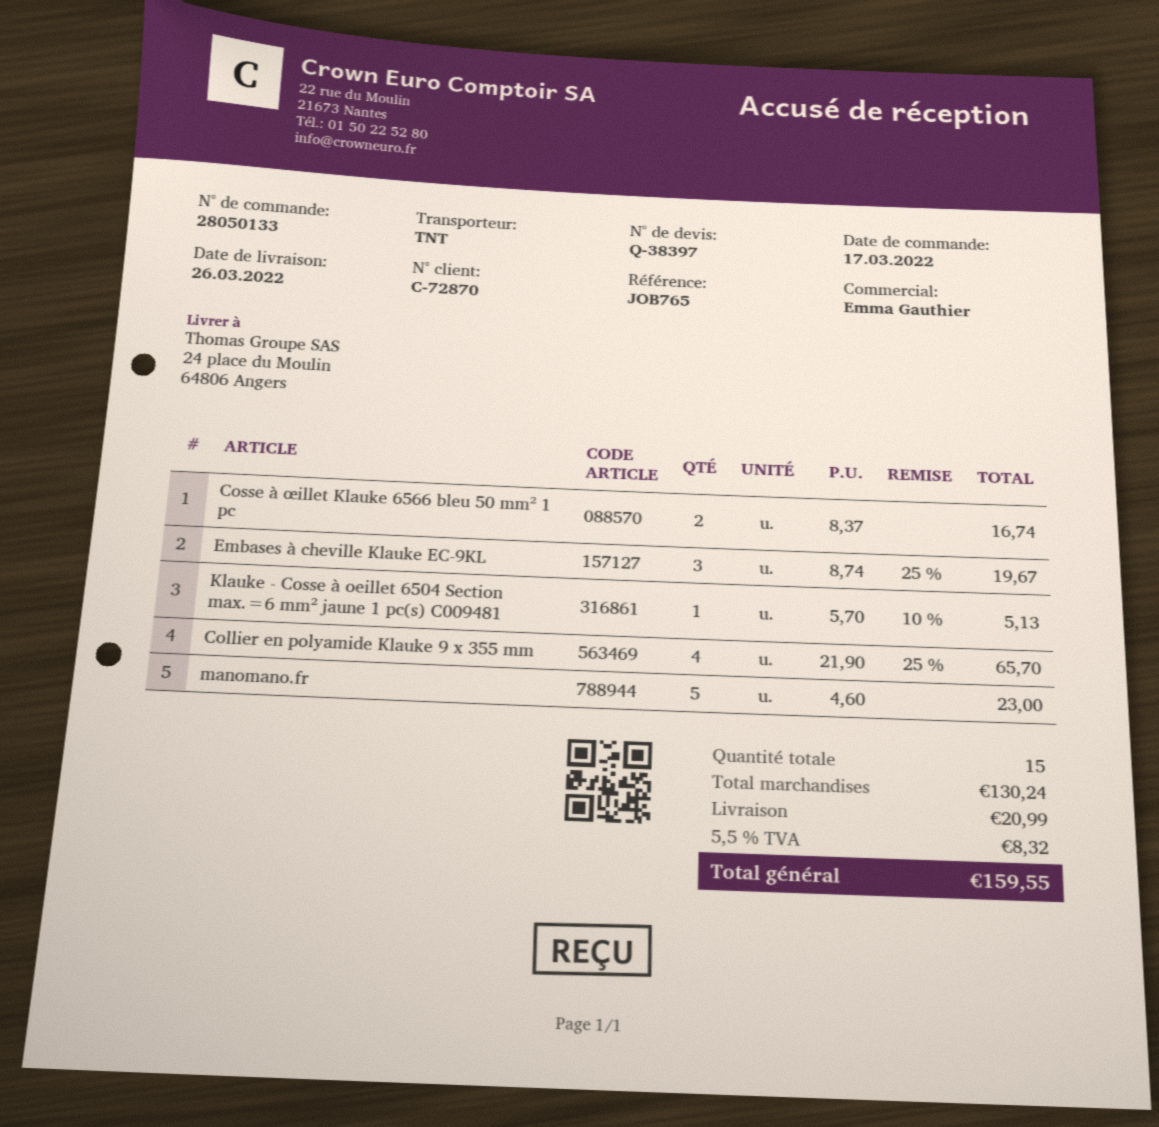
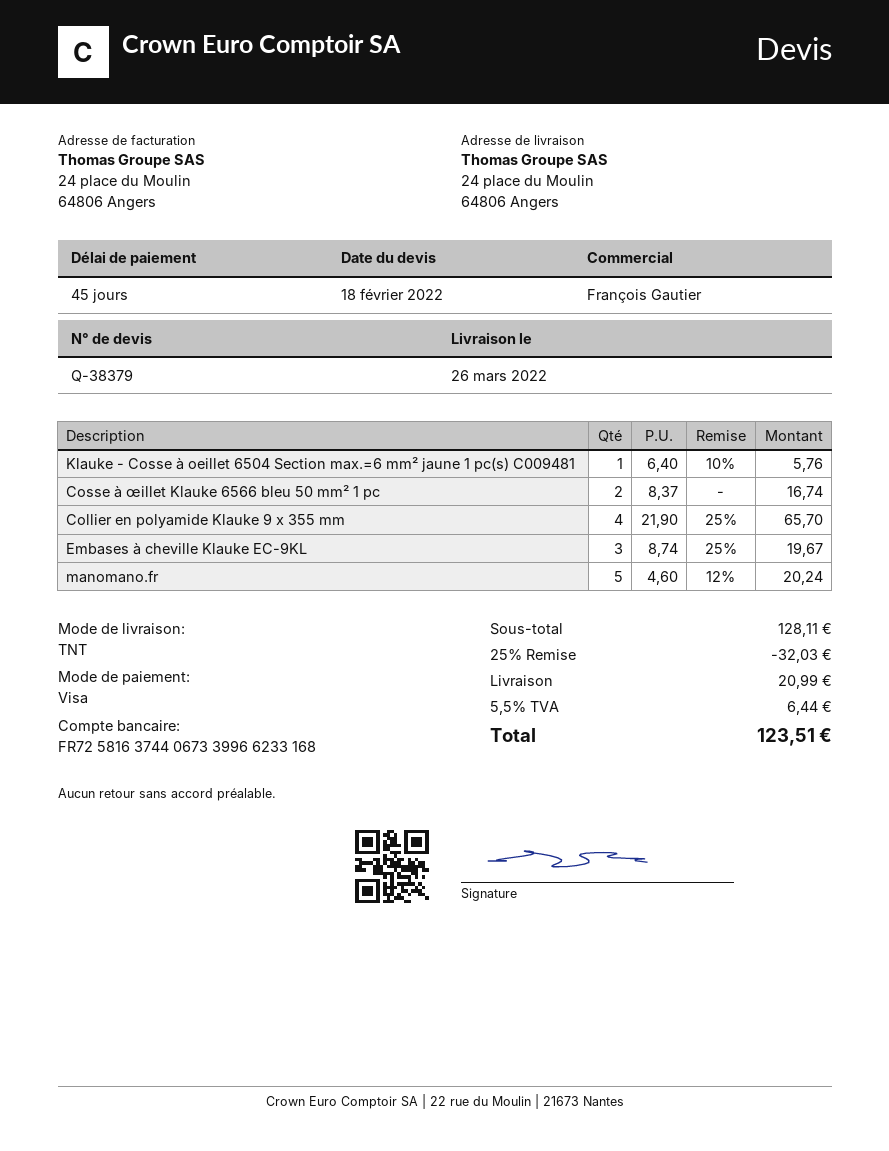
quote number: Q-38397 -> Q-38379
sales rep: Emma Gauthier -> François Gautier
Klauke - Cosse à oeillet 6504 Section max.=6 mm² jaune 1 pc(s) C009481: 1 x 5.70 - 10% = 5.13 -> 1 x 6.40 - 10% = 5.76
manomano.fr: 5 x 4.60 = 23.00 -> 5 x 4.60 - 12% = 20.24
subtotal: 130.24 -> 128.11
discount: none -> 25% = 32.03
tax: 5.5% = 8.32 -> 5.5% = 6.44
total: 159.55 -> 123.51

